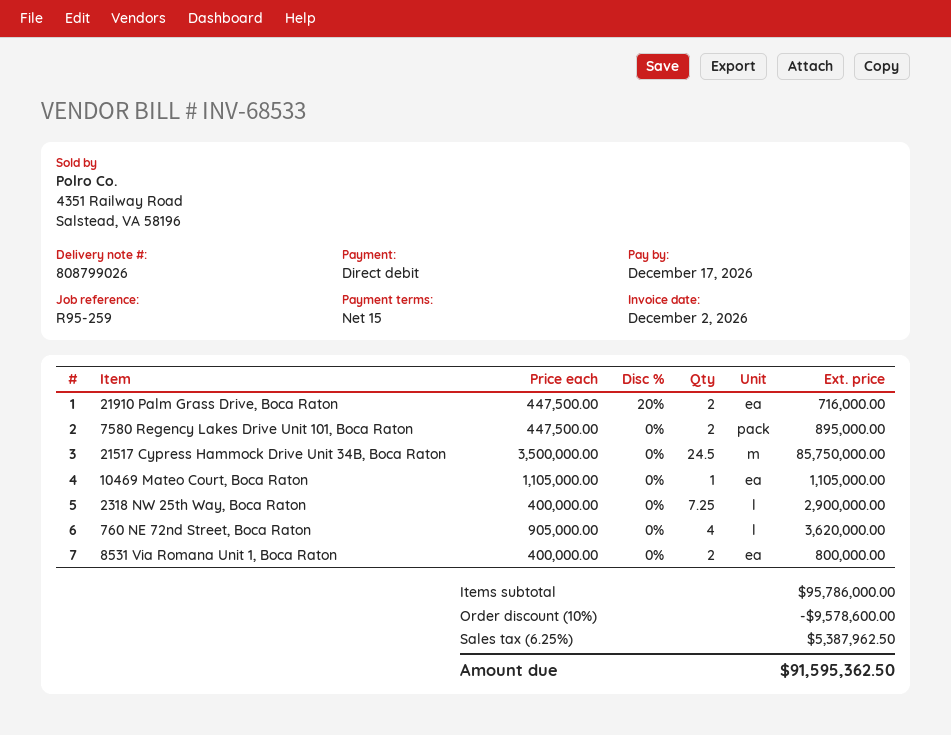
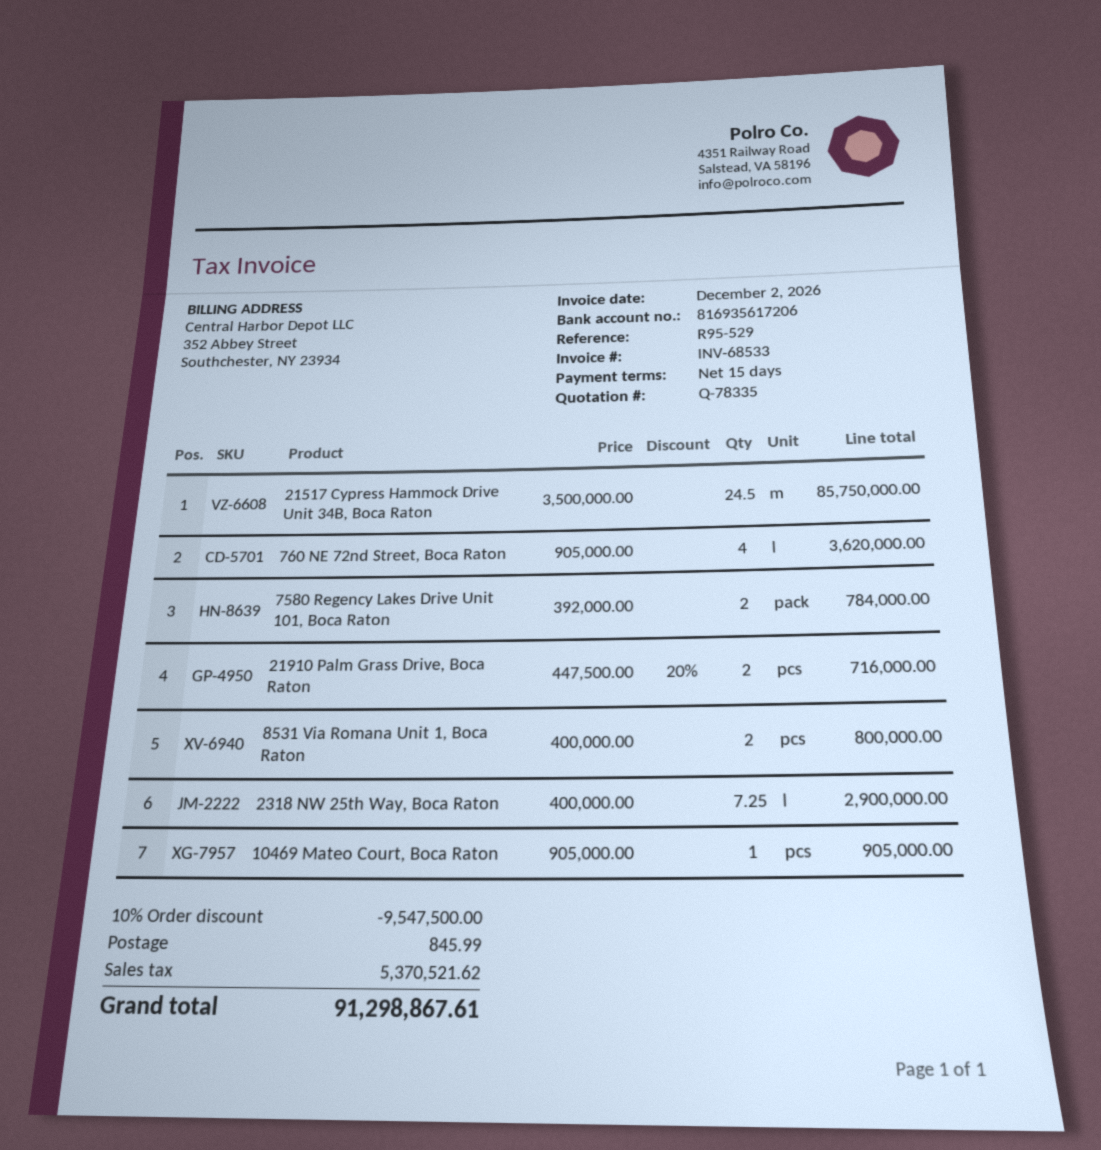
reference: R95-259 -> R95-529
7580 Regency Lakes Drive Unit 101, Boca Raton: 2 x 447500.00 = 895000.00 -> 2 x 392000.00 = 784000.00
10469 Mateo Court, Boca Raton: 1 x 1105000.00 = 1105000.00 -> 1 x 905000.00 = 905000.00
discount: 10% = 9578600.00 -> 10% = 9547500.00
shipping: none -> 845.99
tax: 5387962.50 -> 5370521.62
total: 91595362.50 -> 91298867.61

